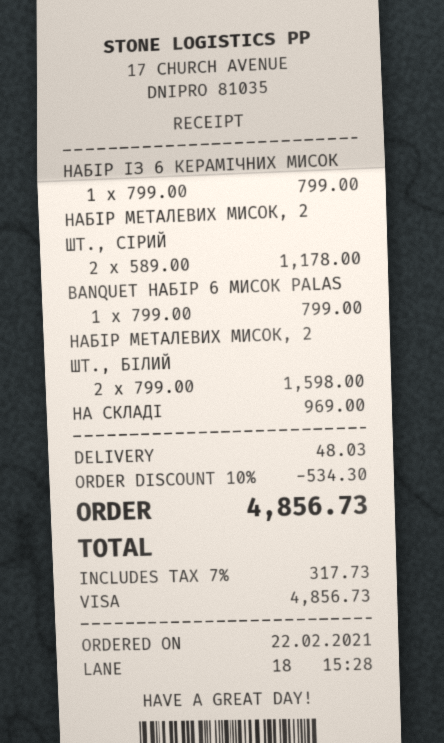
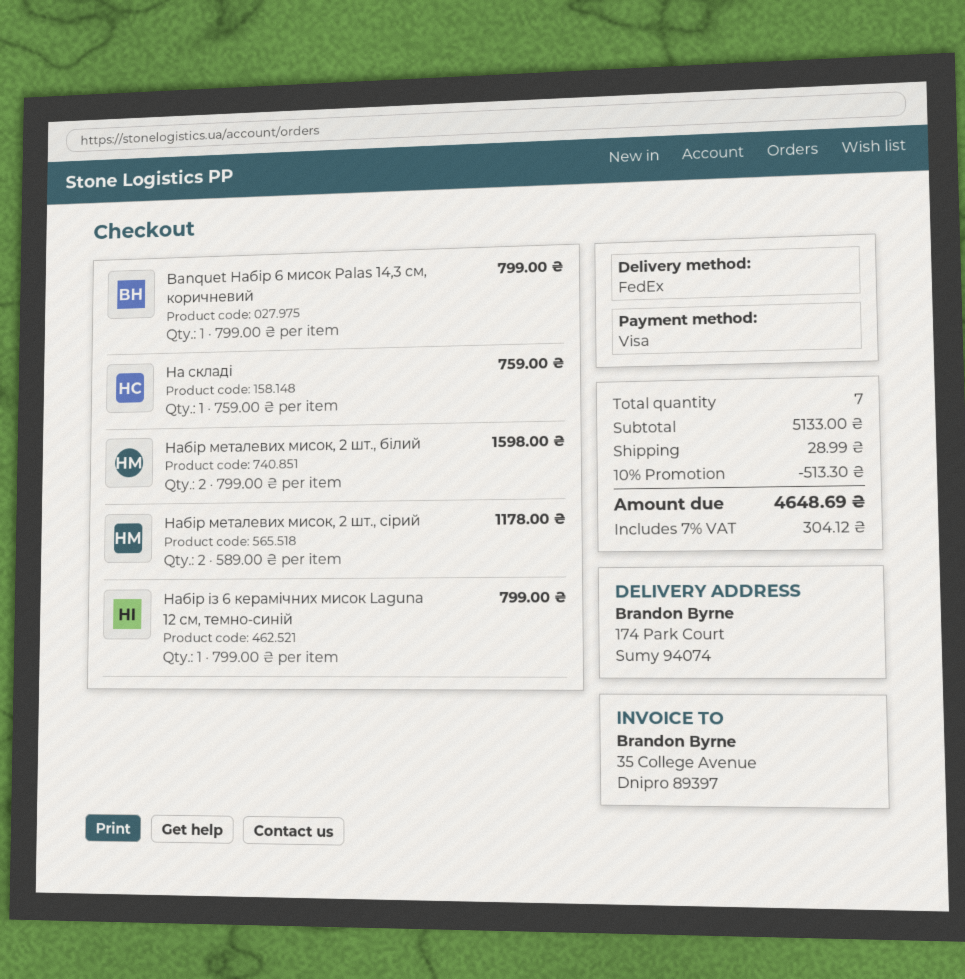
НА СКЛАДІ: 1 x 969.00 = 969.00 -> 1 x 759.00 = 759.00
discount: 10% = 534.30 -> 10% = 513.30
shipping: 48.03 -> 28.99
tax: 7% = 317.73 -> 7% = 304.12
total: 4856.73 -> 4648.69

